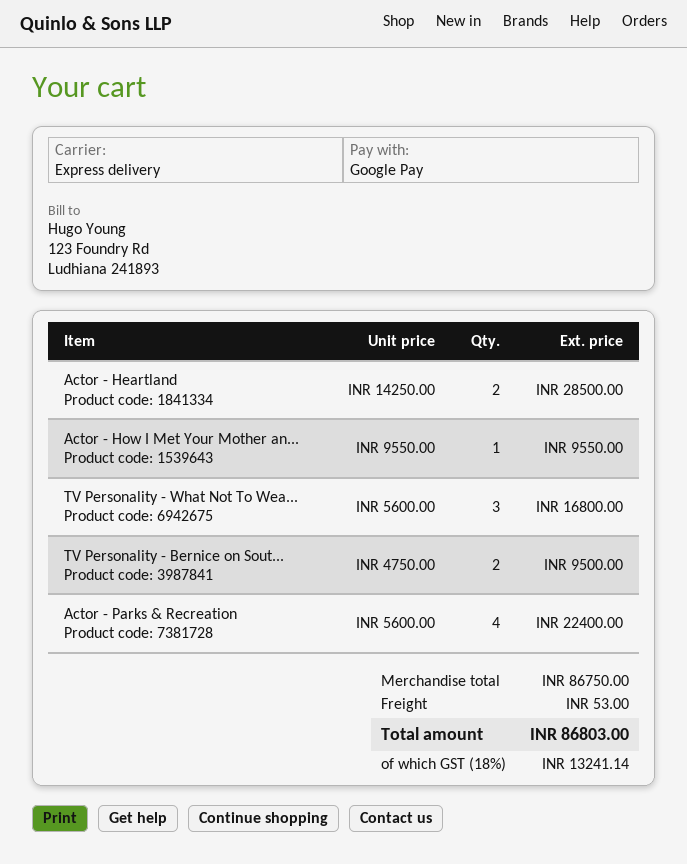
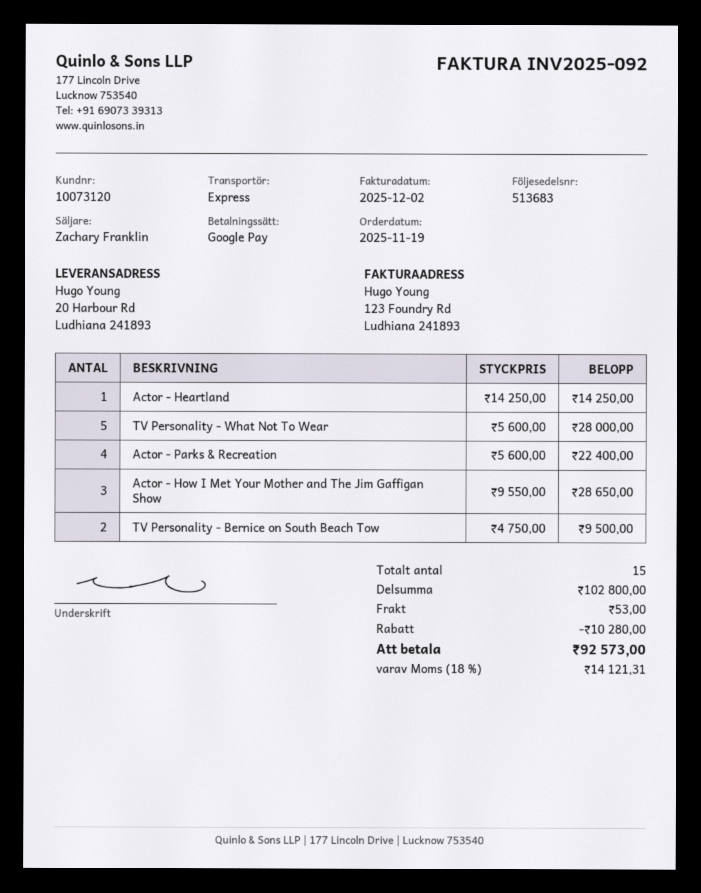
Actor - Heartland: 2 x 14250.00 = 28500.00 -> 1 x 14250.00 = 14250.00
Actor - How I Met Your Mother an...: 1 x 9550.00 = 9550.00 -> 3 x 9550.00 = 28650.00
TV Personality - What Not To Wea...: 3 x 5600.00 = 16800.00 -> 5 x 5600.00 = 28000.00
subtotal: 86750.00 -> 102800.00
discount: none -> 10280.00
tax: 18% = 13241.14 -> 18% = 14121.31
total: 86803.00 -> 92573.00

